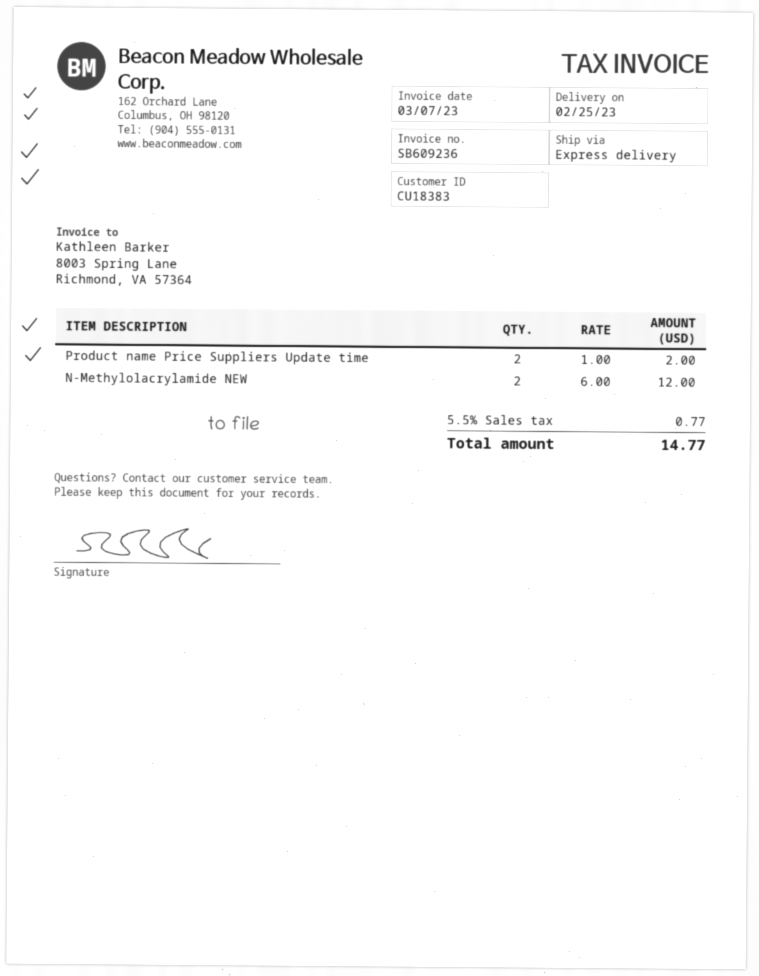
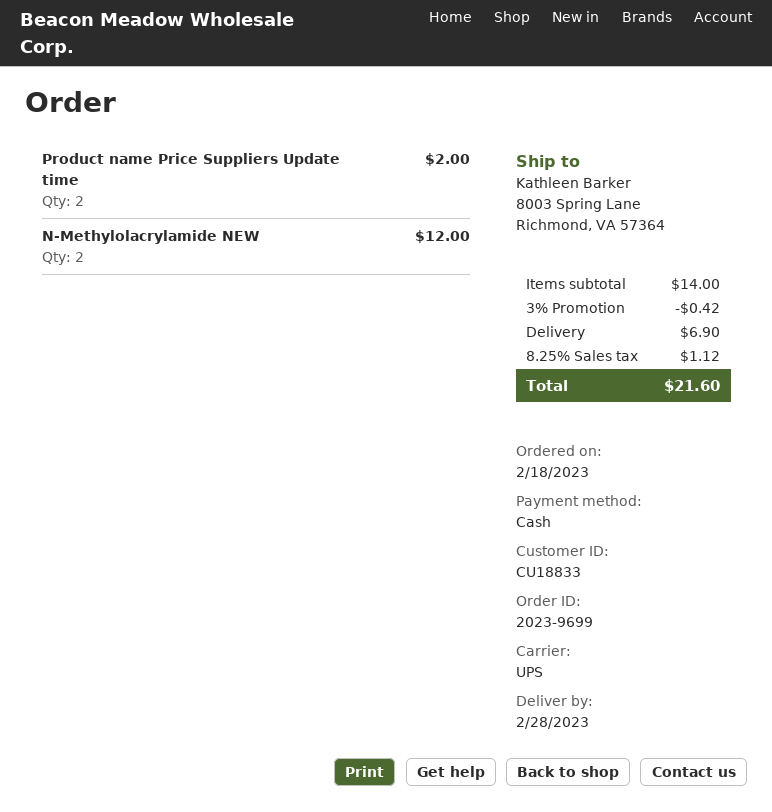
delivery date: 2023-02-25 -> 2023-02-28
customer number: CU18383 -> CU18833
shipping method: express -> UPS
discount: none -> 3% = 0.42
shipping: none -> 6.90
tax: 5.5% = 0.77 -> 8.25% = 1.12
total: 14.77 -> 21.60

